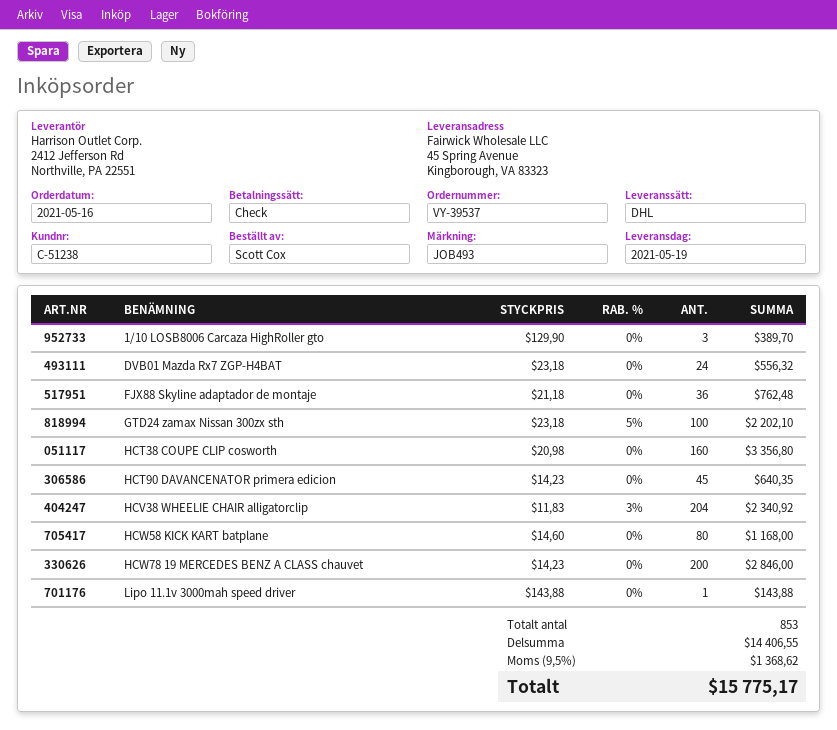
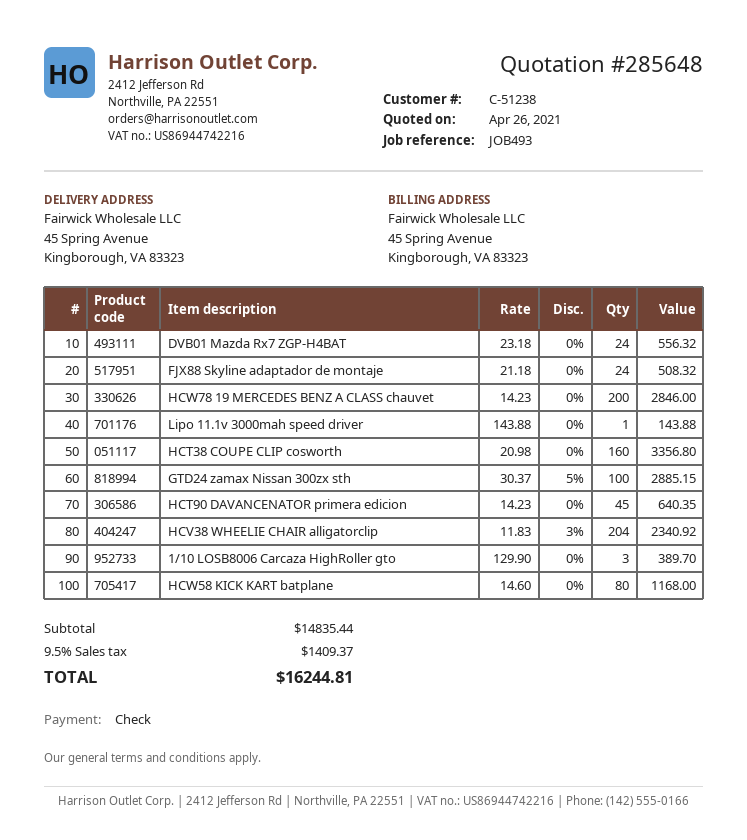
FJX88 Skyline adaptador de montaje: 36 x 21.18 = 762.48 -> 24 x 21.18 = 508.32
GTD24 zamax Nissan 300zx sth: 100 x 23.18 - 5% = 2202.10 -> 100 x 30.37 - 5% = 2885.15
subtotal: 14406.55 -> 14835.44
tax: 9.5% = 1368.62 -> 9.5% = 1409.37
total: 15775.17 -> 16244.81

